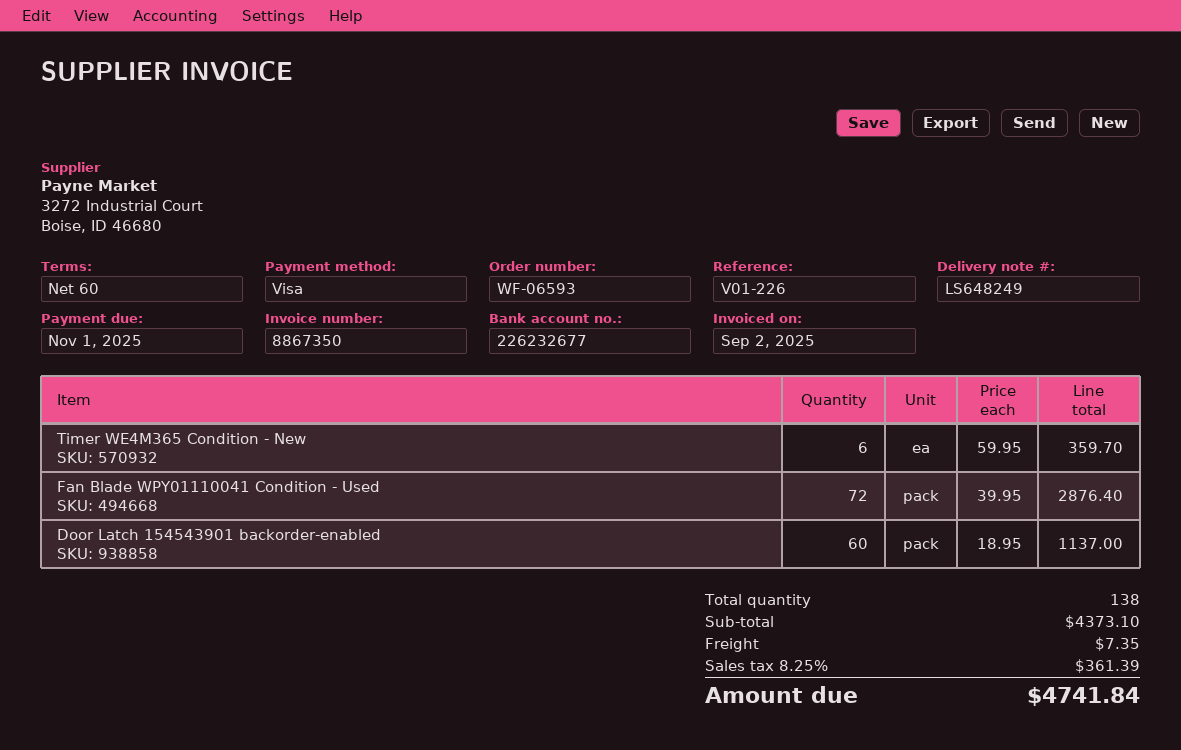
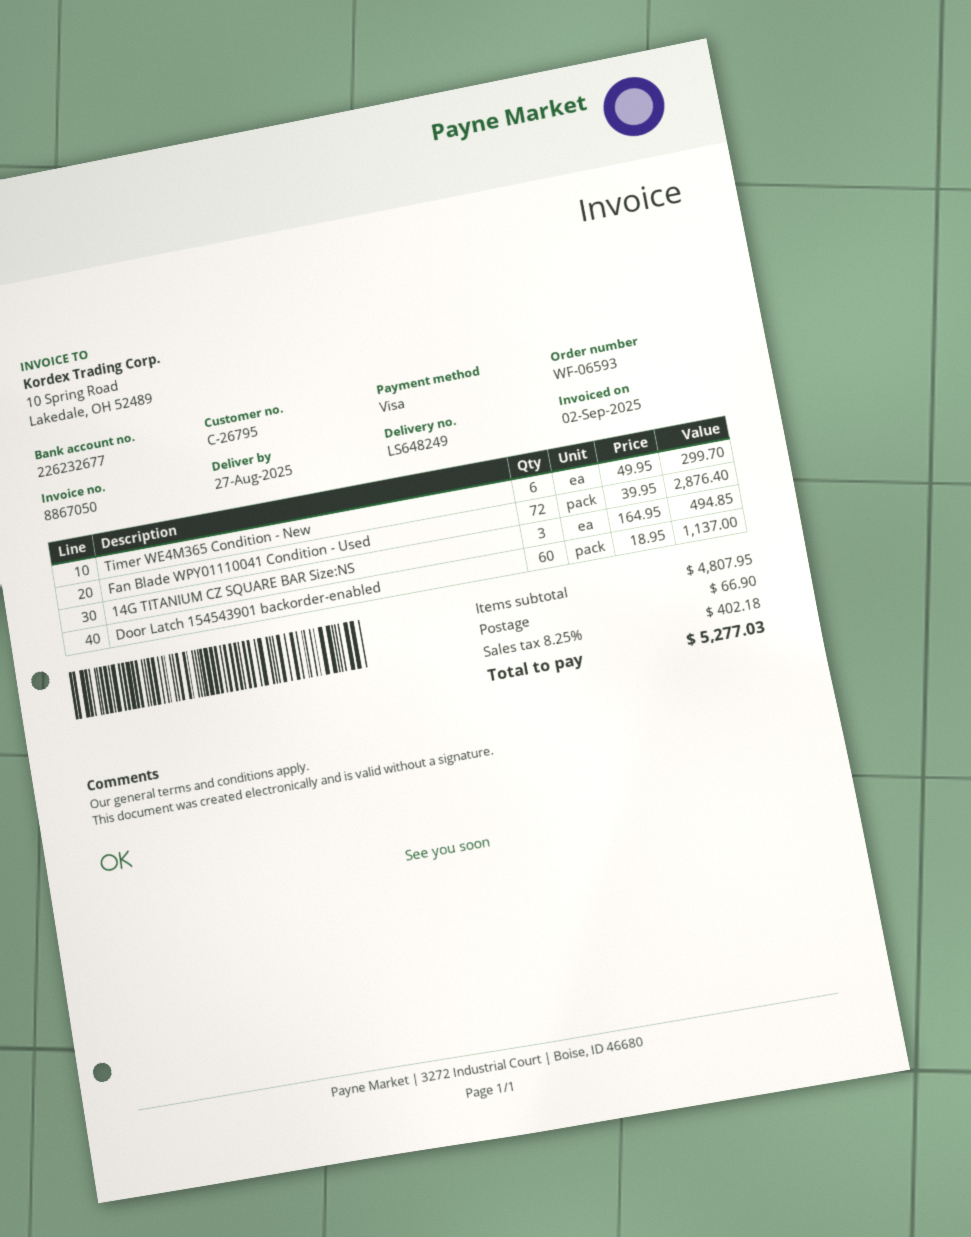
invoice number: 8867350 -> 8867050
Timer WE4M365 Condition - New: 6 x 59.95 = 359.70 -> 6 x 49.95 = 299.70
14G TITANIUM CZ SQUARE BAR Size:NS: none -> 3 x 164.95 = 494.85
subtotal: 4373.10 -> 4807.95
shipping: 7.35 -> 66.90
tax: 8.25% = 361.39 -> 8.25% = 402.18
total: 4741.84 -> 5277.03

